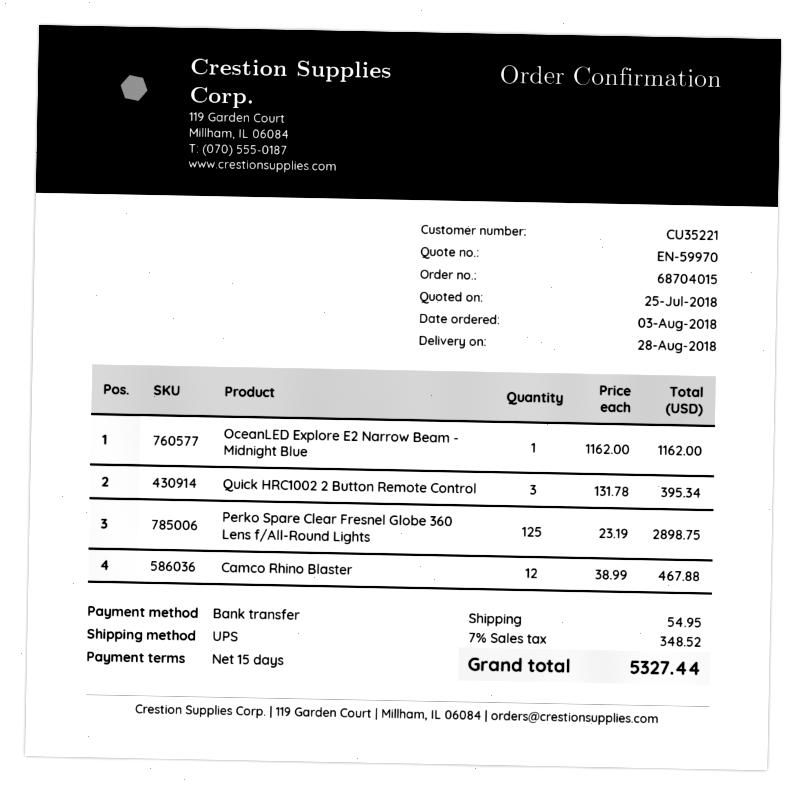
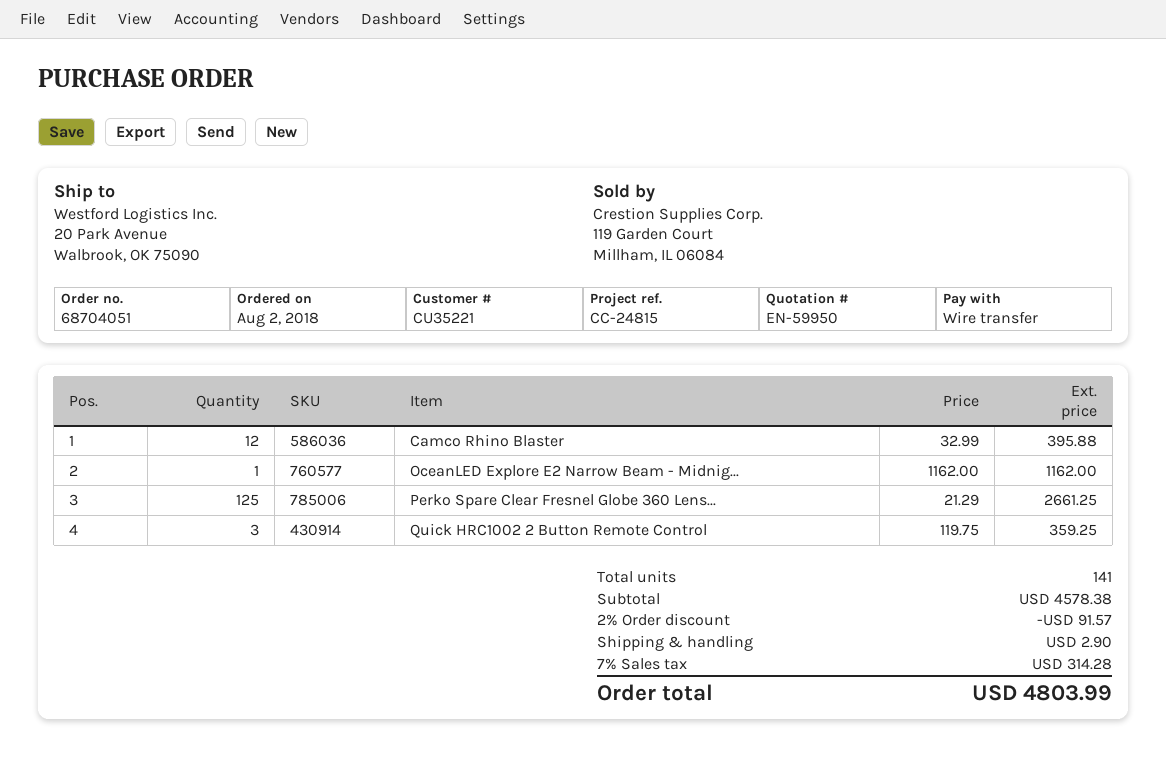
quote number: EN-59970 -> EN-59950
order number: 68704015 -> 68704051
order date: 2018-08-03 -> 2018-08-02
Quick HRC1002 2 Button Remote Control: 3 x 131.78 = 395.34 -> 3 x 119.75 = 359.25
Perko Spare Clear Fresnel Globe 360 Lens f/All-Round Lights: 125 x 23.19 = 2898.75 -> 125 x 21.29 = 2661.25
Camco Rhino Blaster: 12 x 38.99 = 467.88 -> 12 x 32.99 = 395.88
discount: none -> 2% = 91.57
shipping: 54.95 -> 2.90
tax: 7% = 348.52 -> 7% = 314.28
total: 5327.44 -> 4803.99

